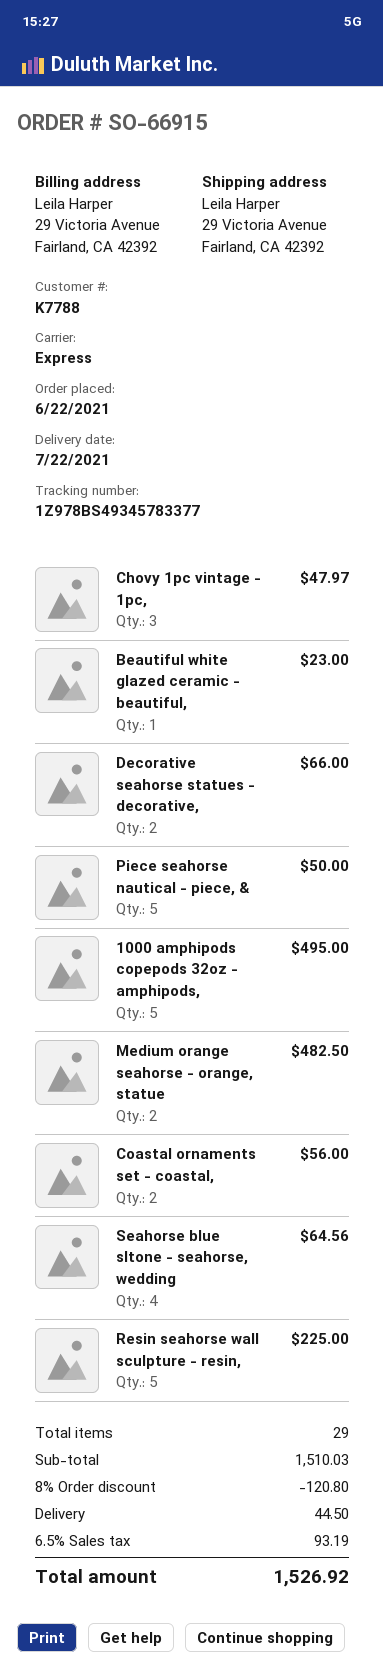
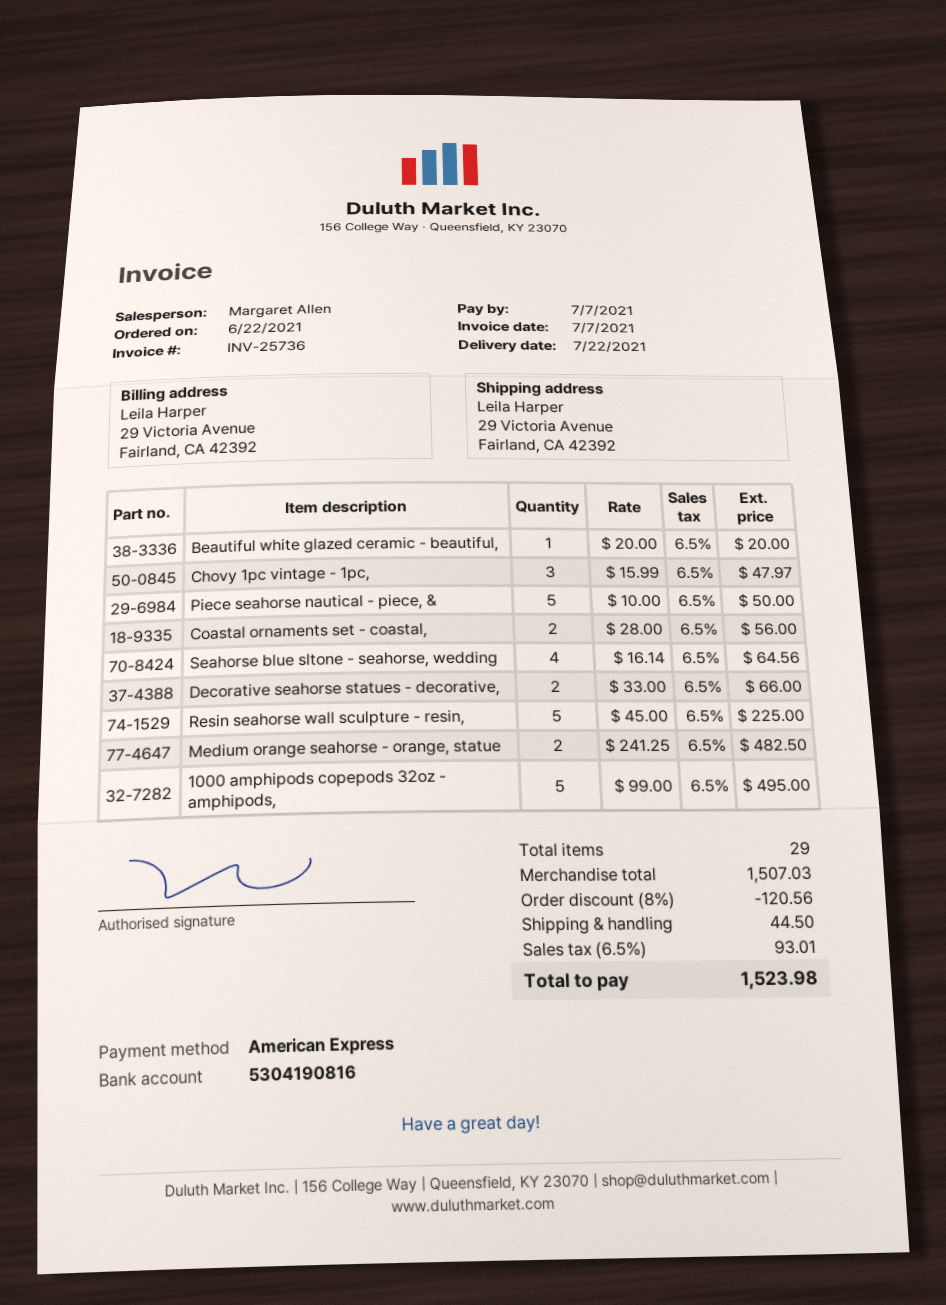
Beautiful white glazed ceramic - beautiful,: 1 for 23.00 -> 1 for 20.00
subtotal: 1510.03 -> 1507.03
discount: 8% = 120.80 -> 8% = 120.56
tax: 6.5% = 93.19 -> 6.5% = 93.01
total: 1526.92 -> 1523.98

